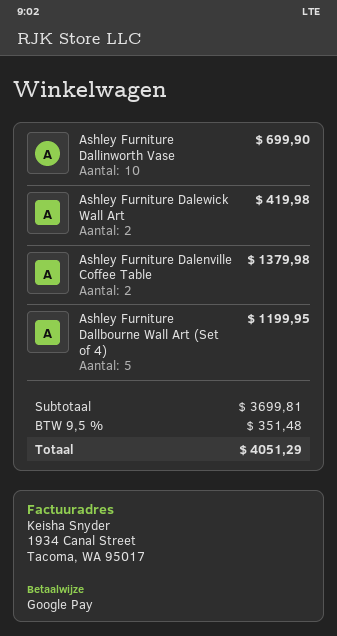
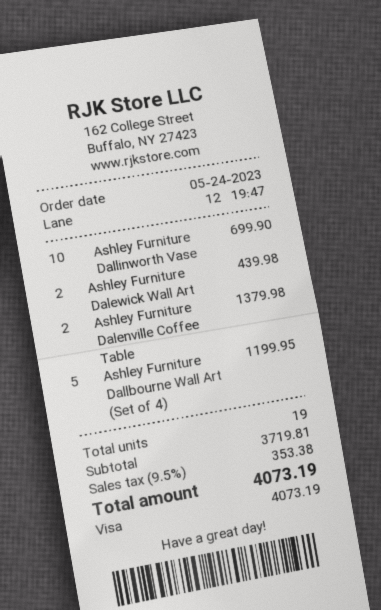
payment method: Google Pay -> Visa
Ashley Furniture Dalewick Wall Art: 2 for 419.98 -> 2 for 439.98
subtotal: 3699.81 -> 3719.81
tax: 9.5% = 351.48 -> 9.5% = 353.38
total: 4051.29 -> 4073.19

